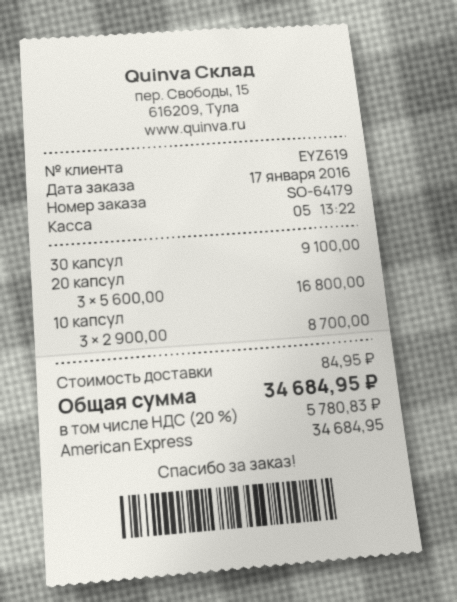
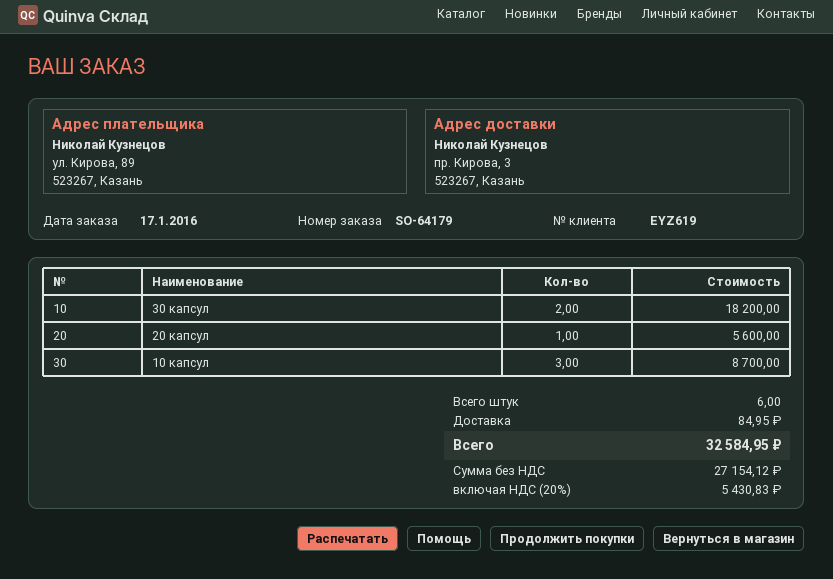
30 капсул: 1 for 9100.00 -> 2 for 18200.00
20 капсул: 3 for 16800.00 -> 1 for 5600.00
tax: 20% = 5780.83 -> 20% = 5430.83
total: 34684.95 -> 32584.95

